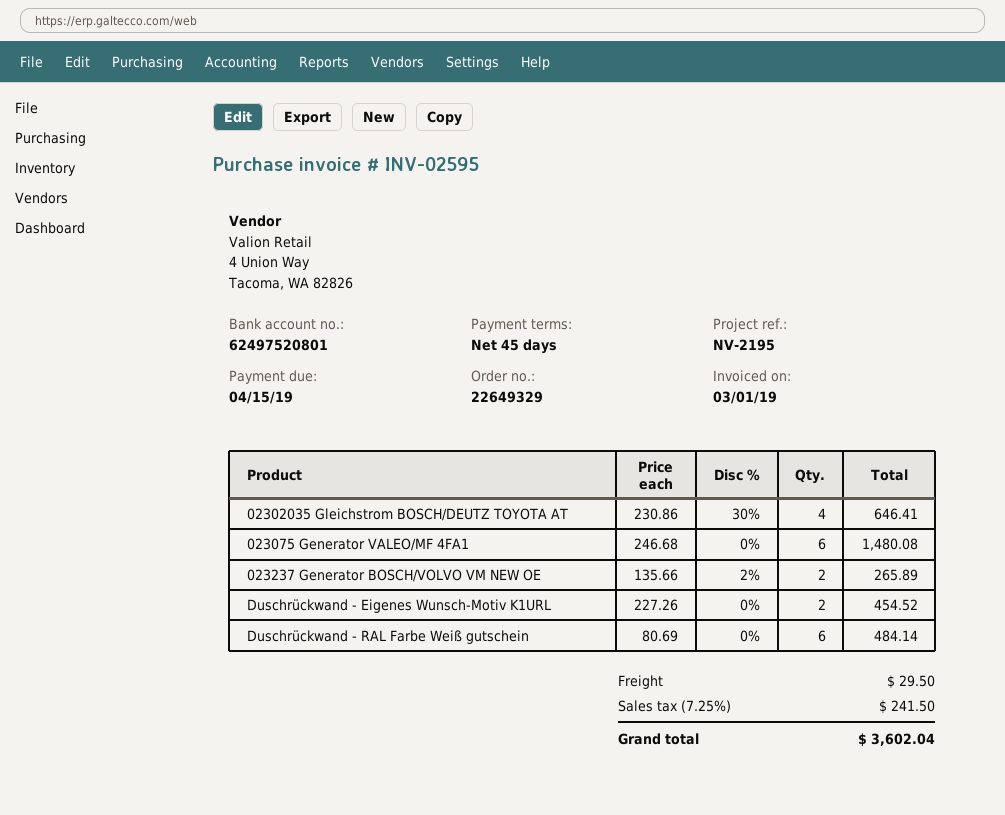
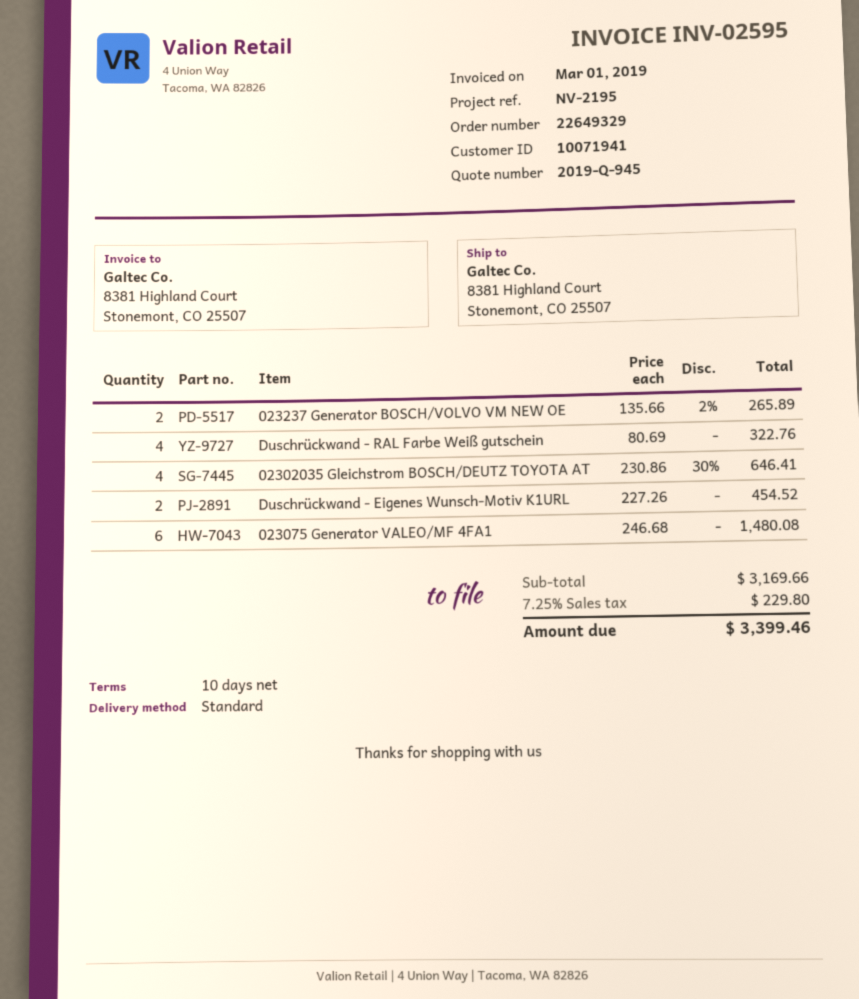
payment terms: 45 days -> 10 days
Duschrückwand - RAL Farbe Weiß gutschein: 6 x 80.69 = 484.14 -> 4 x 80.69 = 322.76
shipping: 29.50 -> none
tax: 7.25% = 241.50 -> 7.25% = 229.80
total: 3602.04 -> 3399.46

